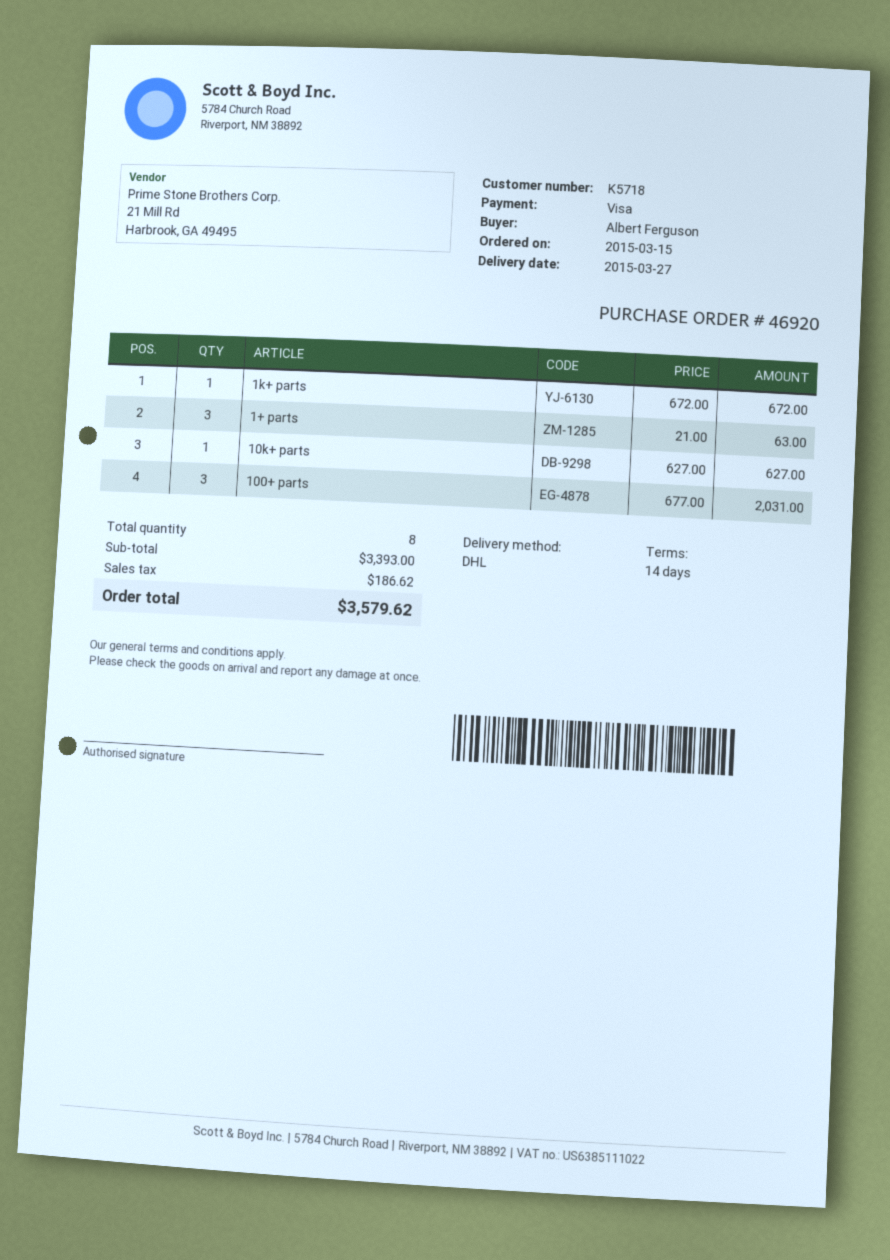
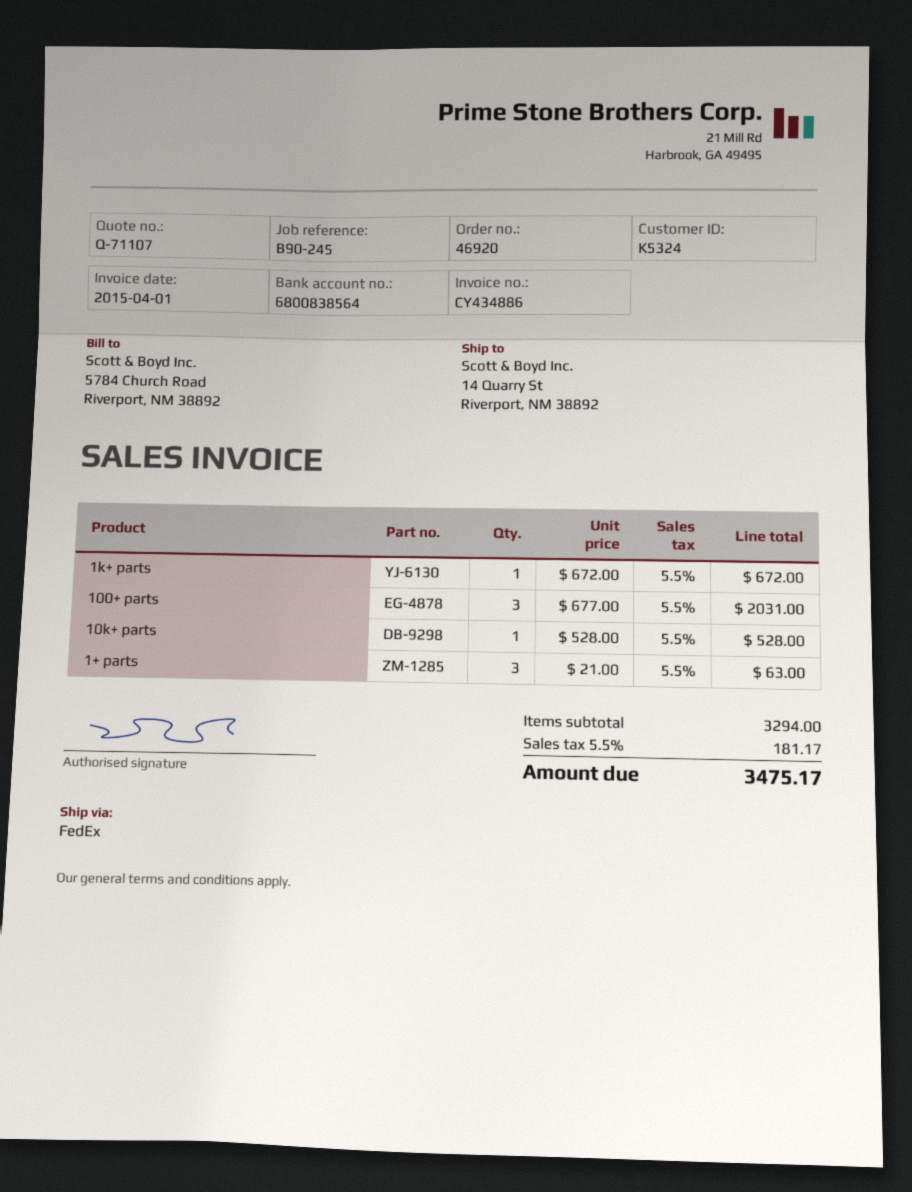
customer number: K5718 -> K5324
shipping method: DHL -> FedEx
10k+ parts: 1 x 627.00 = 627.00 -> 1 x 528.00 = 528.00
subtotal: 3393.00 -> 3294.00
tax: 186.62 -> 181.17
total: 3579.62 -> 3475.17

